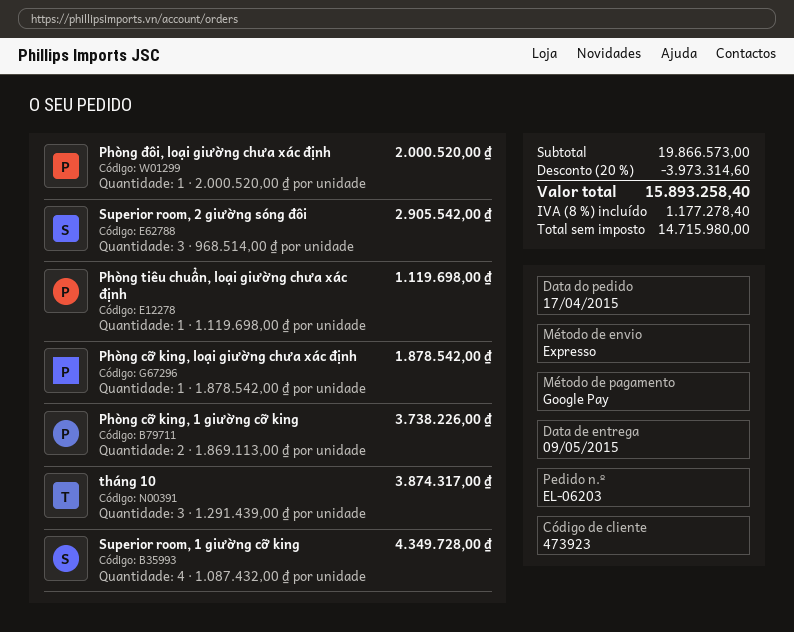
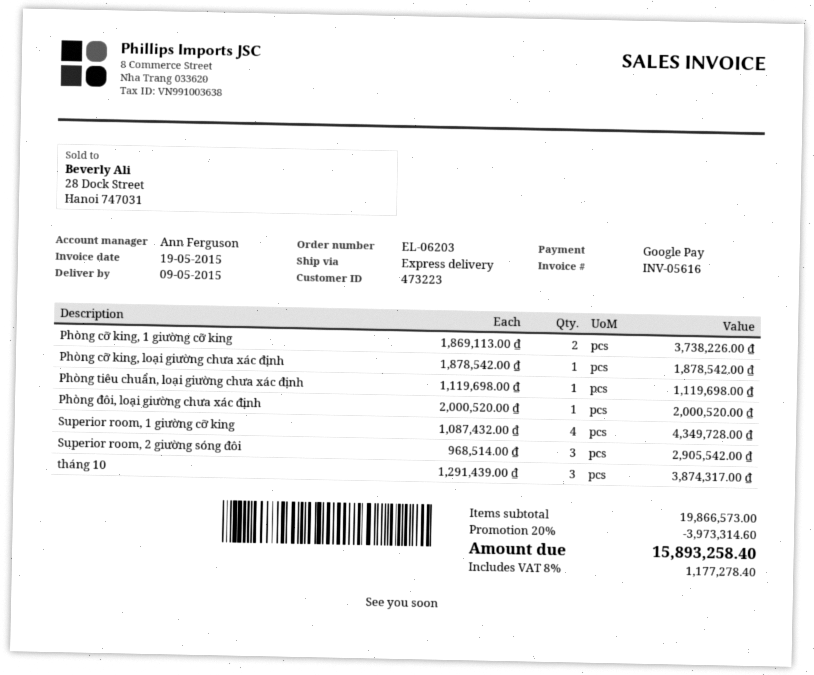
customer number: 473923 -> 473223

